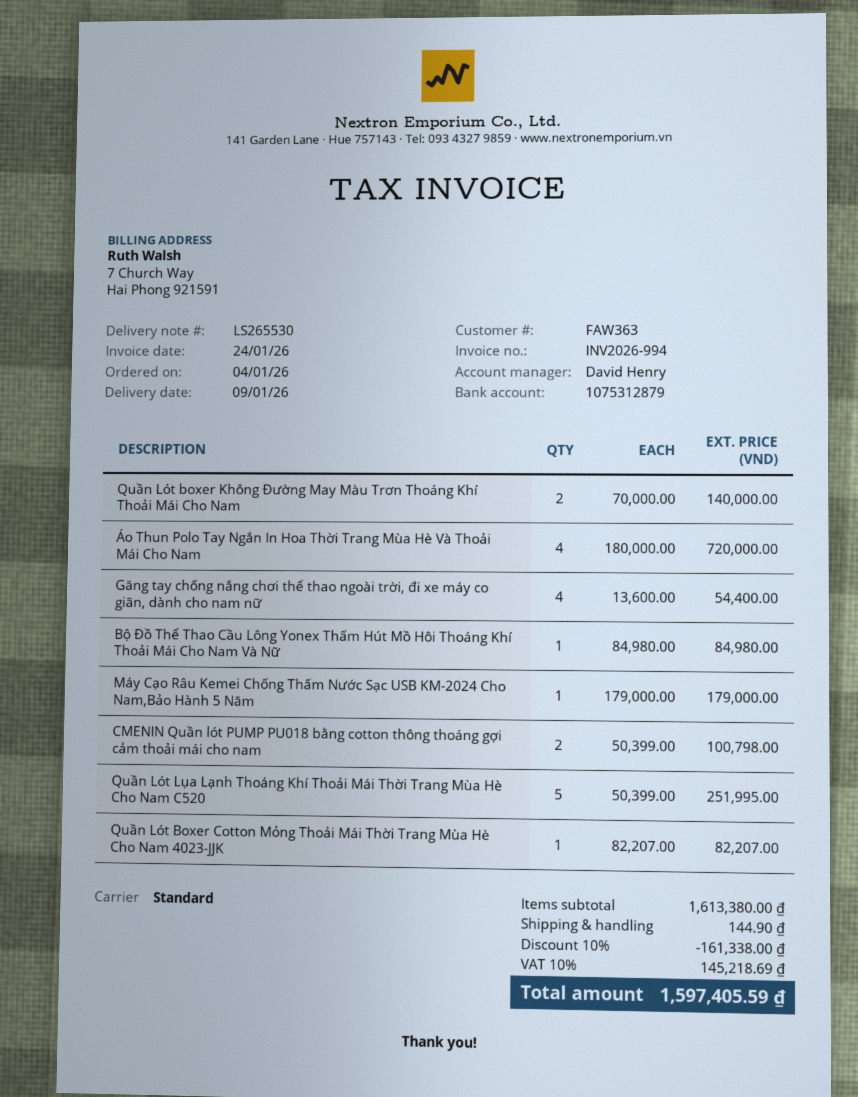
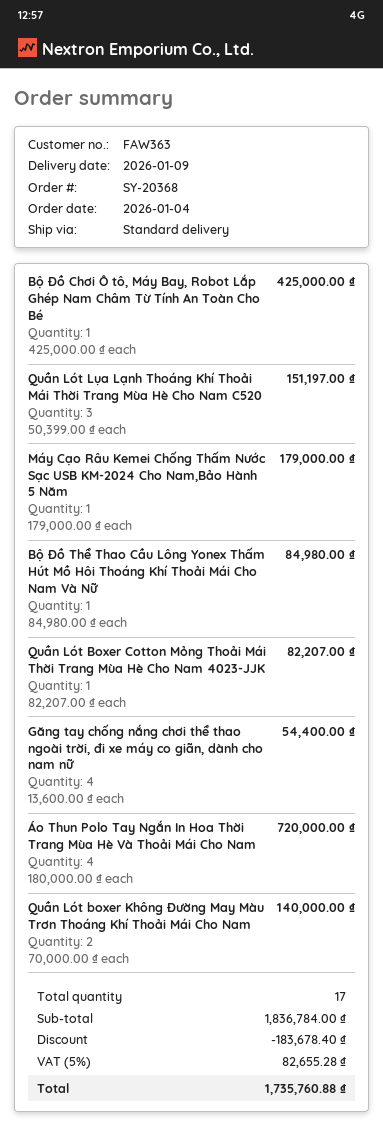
CMENIN Quần lót PUMP PU018 bằng cotton thông thoáng gợi cảm thoải mái cho nam: 2 x 50399.00 = 100798.00 -> none
Quần Lót Lụa Lạnh Thoáng Khí Thoải Mái Thời Trang Mùa Hè Cho Nam C520: 5 x 50399.00 = 251995.00 -> 3 x 50399.00 = 151197.00
Bộ Đồ Chơi Ô tô, Máy Bay, Robot Lắp Ghép Nam Châm Từ Tính An Toàn Cho Bé: none -> 1 x 425000.00 = 425000.00
subtotal: 1613380.00 -> 1836784.00
discount: 161338.00 -> 183678.40
shipping: 144.90 -> none
tax: 10% = 145218.69 -> 5% = 82655.28
total: 1597405.59 -> 1735760.88

